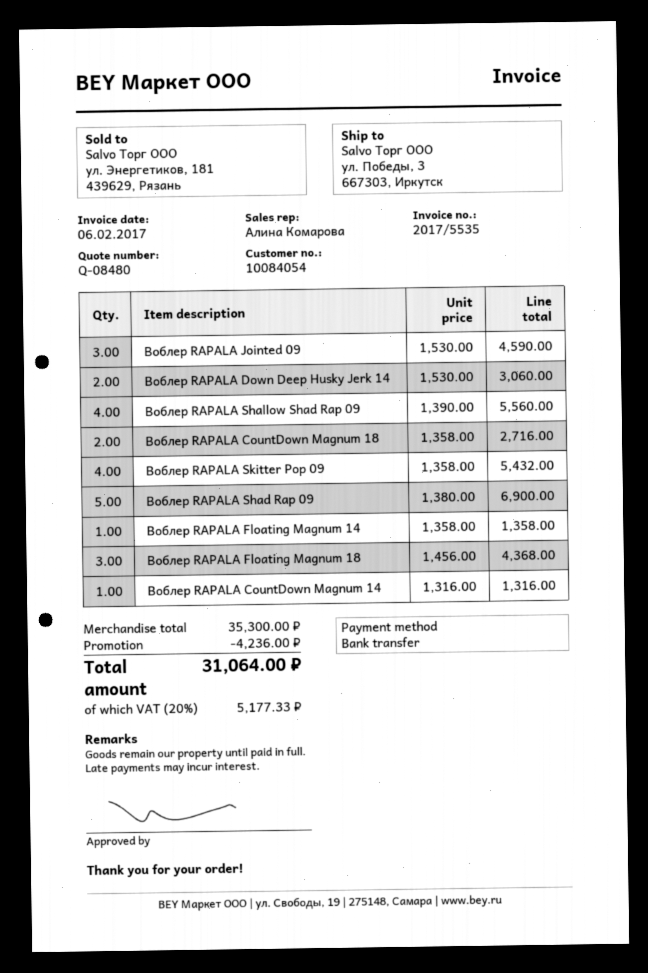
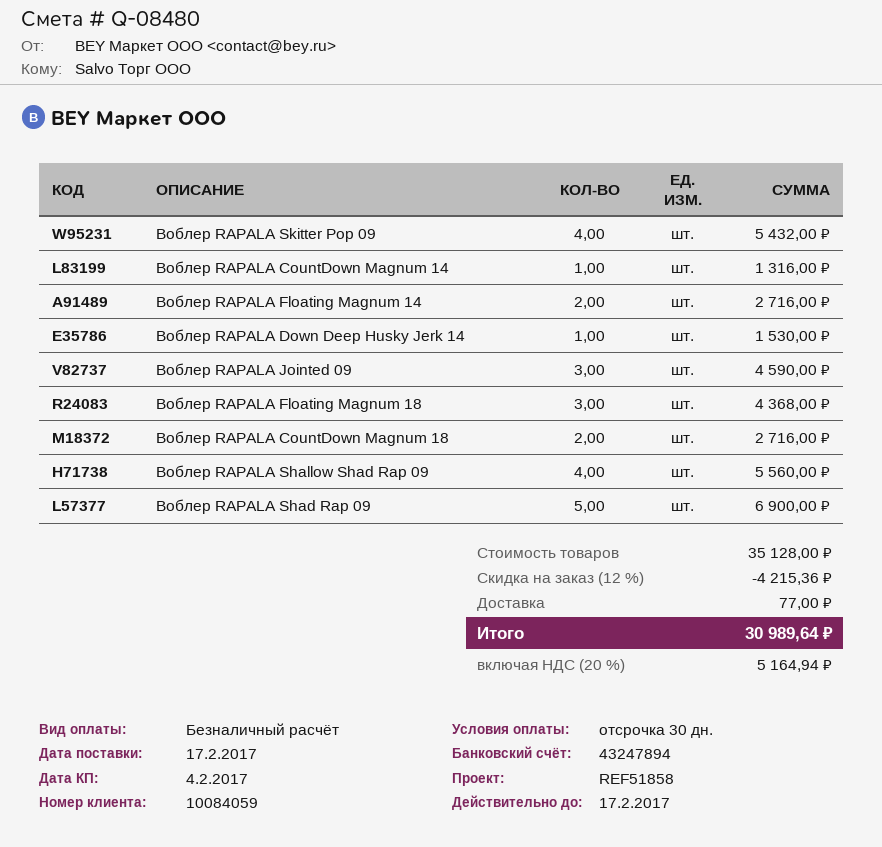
customer number: 10084054 -> 10084059
Воблер RAPALA Down Deep Husky Jerk 14: 2 for 3060.00 -> 1 for 1530.00
Воблер RAPALA Floating Magnum 14: 1 for 1358.00 -> 2 for 2716.00
subtotal: 35300.00 -> 35128.00
discount: 4236.00 -> 4215.36
shipping: none -> 77.00
tax: 20% = 5177.33 -> 20% = 5164.94
total: 31064.00 -> 30989.64

